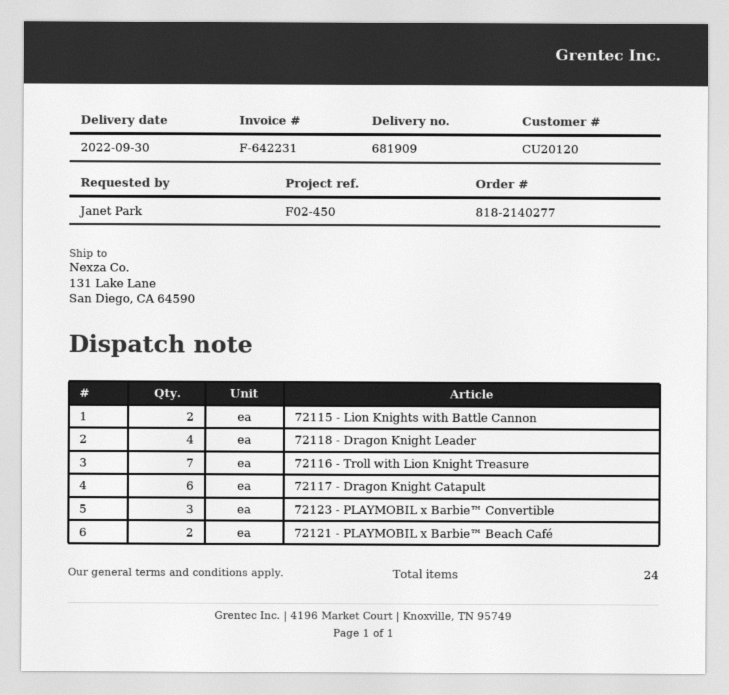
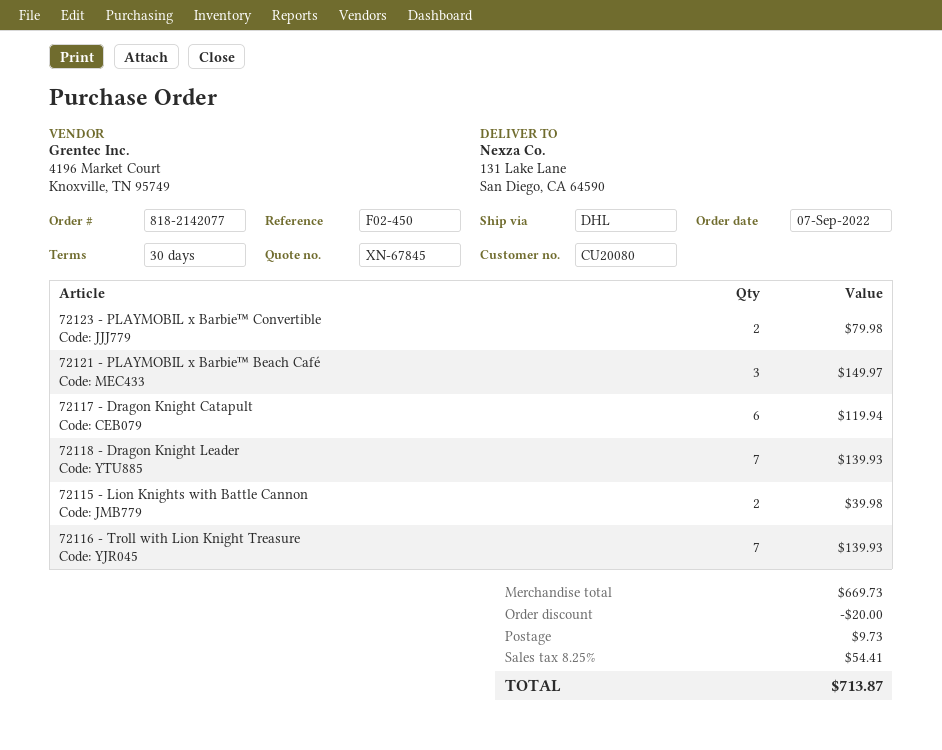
order number: 818-2140277 -> 818-2142077
customer number: CU20120 -> CU20080
72118 - Dragon Knight Leader: 4 -> 7
72123 - PLAYMOBIL x Barbie™ Convertible: 3 -> 2
72121 - PLAYMOBIL x Barbie™ Beach Café: 2 -> 3

